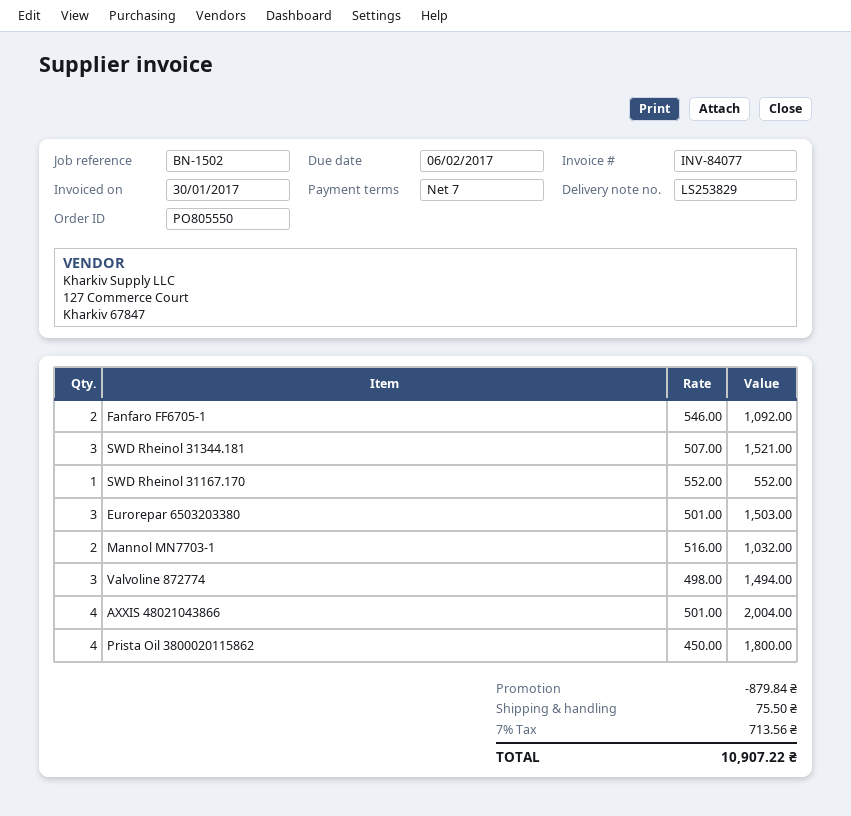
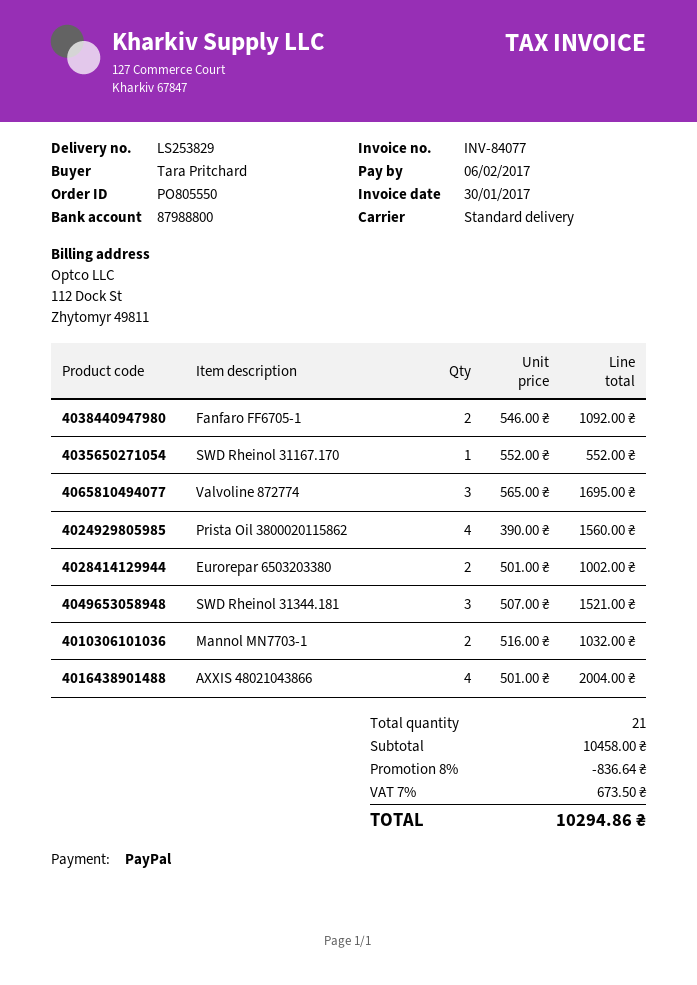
Eurorepar 6503203380: 3 x 501.00 = 1503.00 -> 2 x 501.00 = 1002.00
Valvoline 872774: 3 x 498.00 = 1494.00 -> 3 x 565.00 = 1695.00
Prista Oil 3800020115862: 4 x 450.00 = 1800.00 -> 4 x 390.00 = 1560.00
discount: 879.84 -> 836.64
shipping: 75.50 -> none
tax: 7% = 713.56 -> 7% = 673.50
total: 10907.22 -> 10294.86

